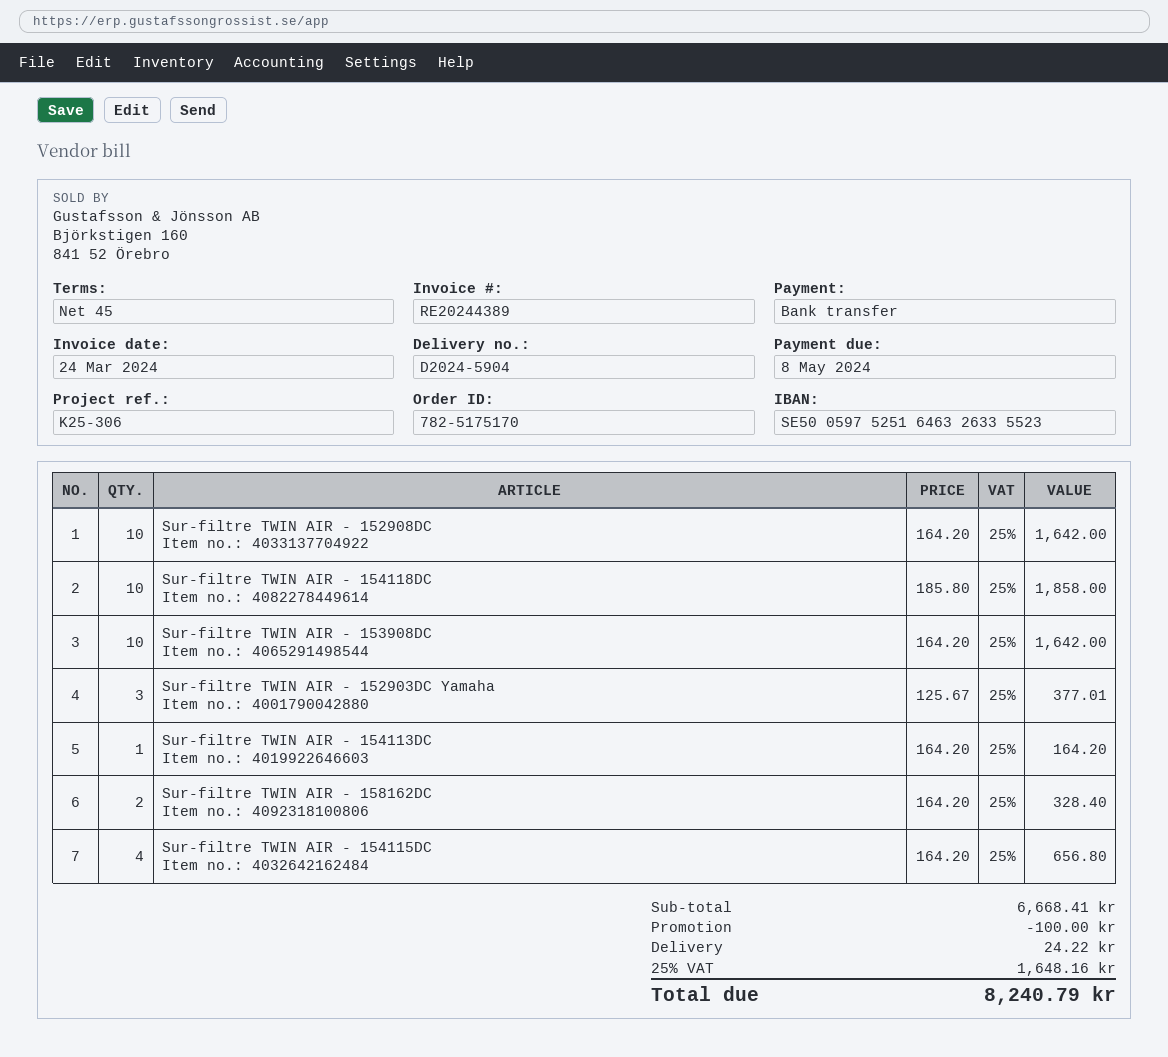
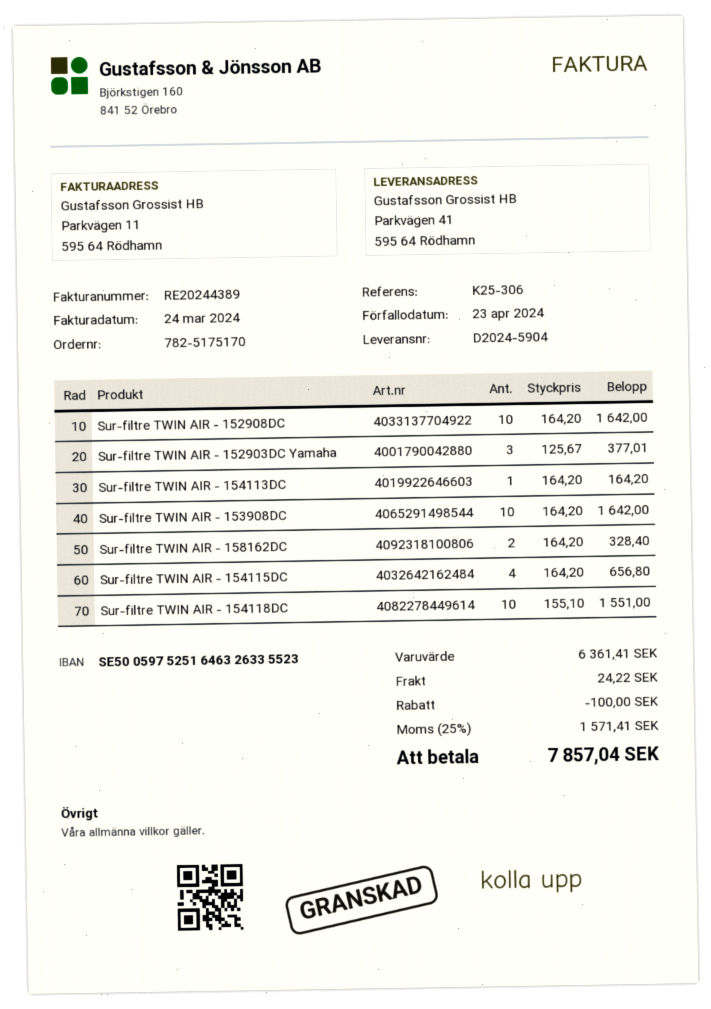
due date: 2024-05-08 -> 2024-04-23
Sur-filtre TWIN AIR - 154118DC: 10 x 185.80 = 1858.00 -> 10 x 155.10 = 1551.00
subtotal: 6668.41 -> 6361.41
tax: 25% = 1648.16 -> 25% = 1571.41
total: 8240.79 -> 7857.04

